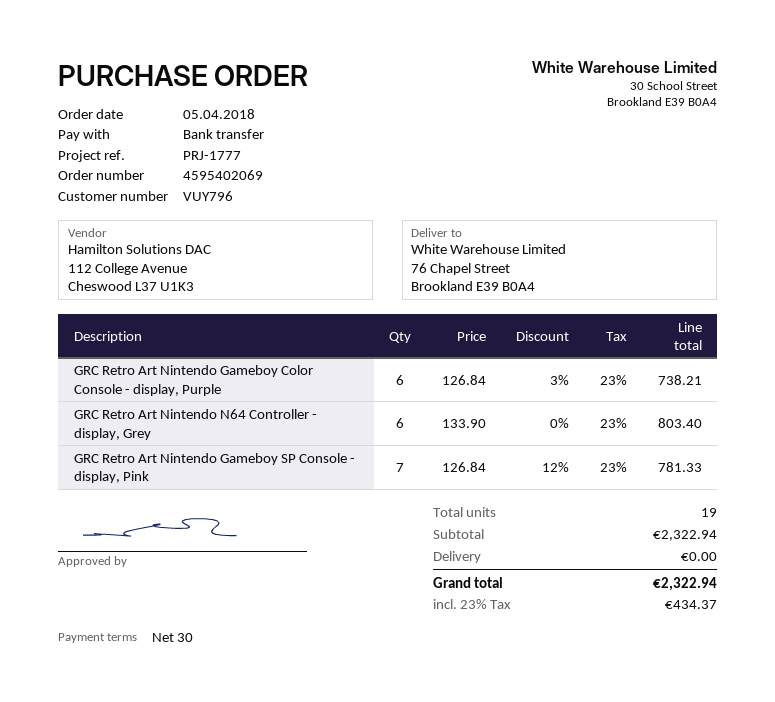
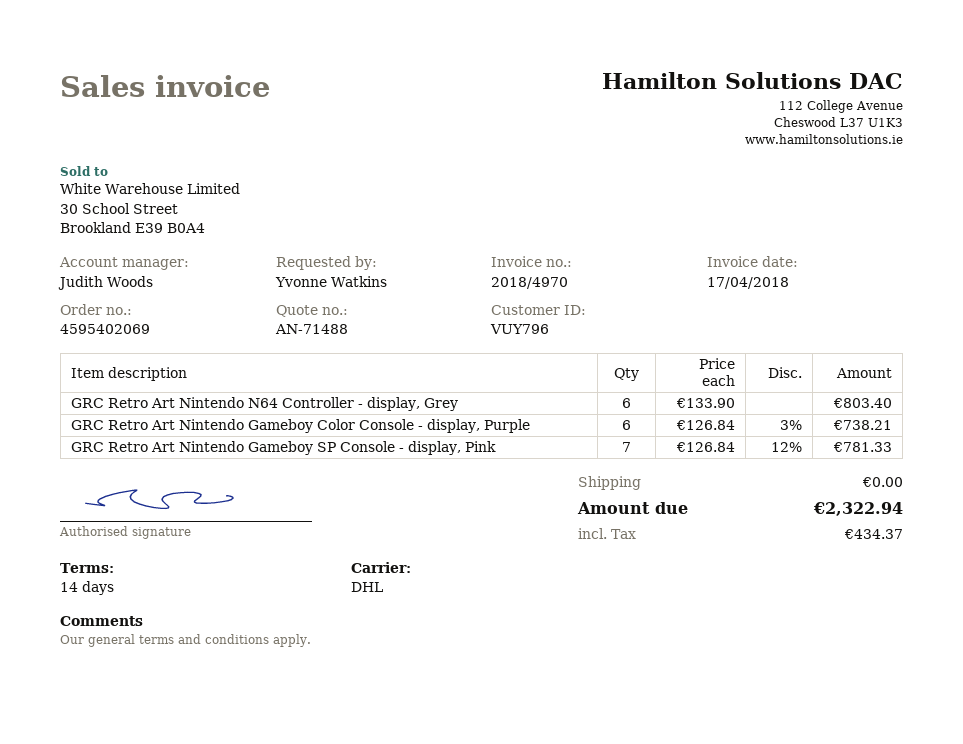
payment terms: 30 days -> 14 days

